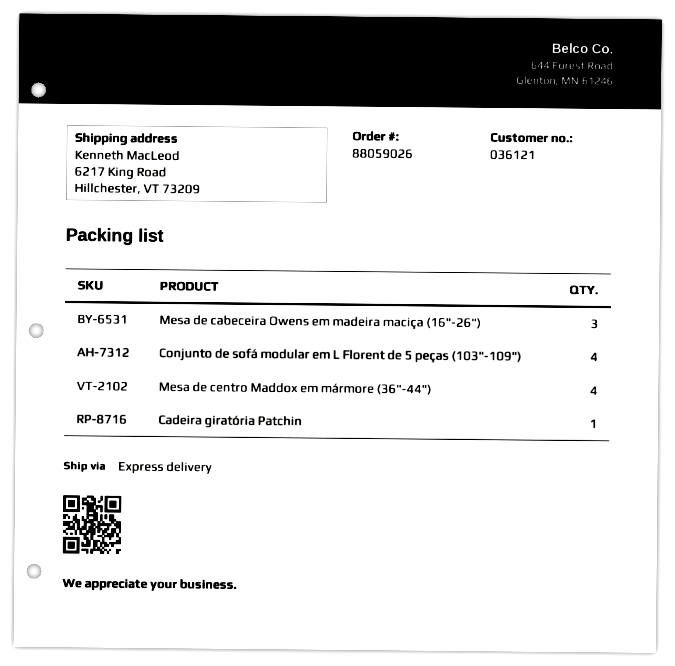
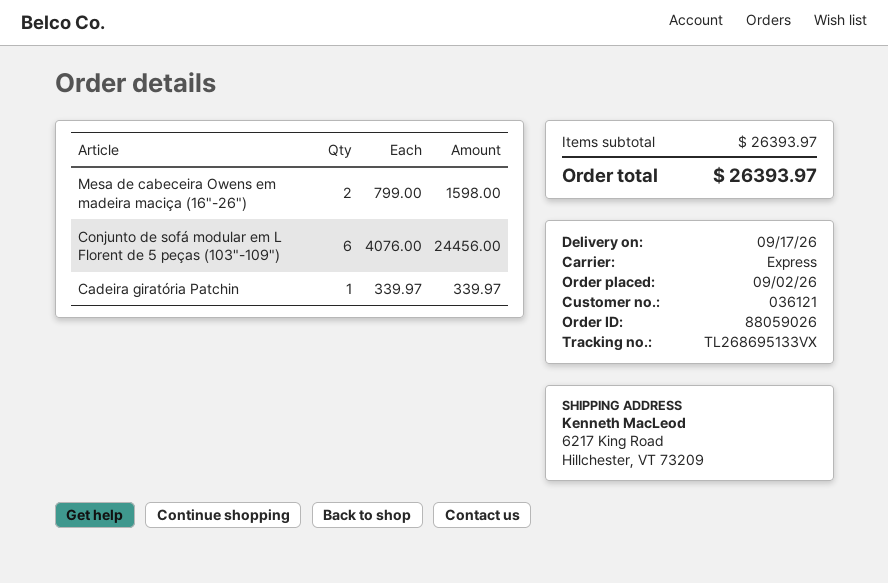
Mesa de cabeceira Owens em madeira maciça (16"-26"): 3 -> 2
Conjunto de sofá modular em L Florent de 5 peças (103"-109"): 4 -> 6
Mesa de centro Maddox em mármore (36"-44"): 4 -> none

